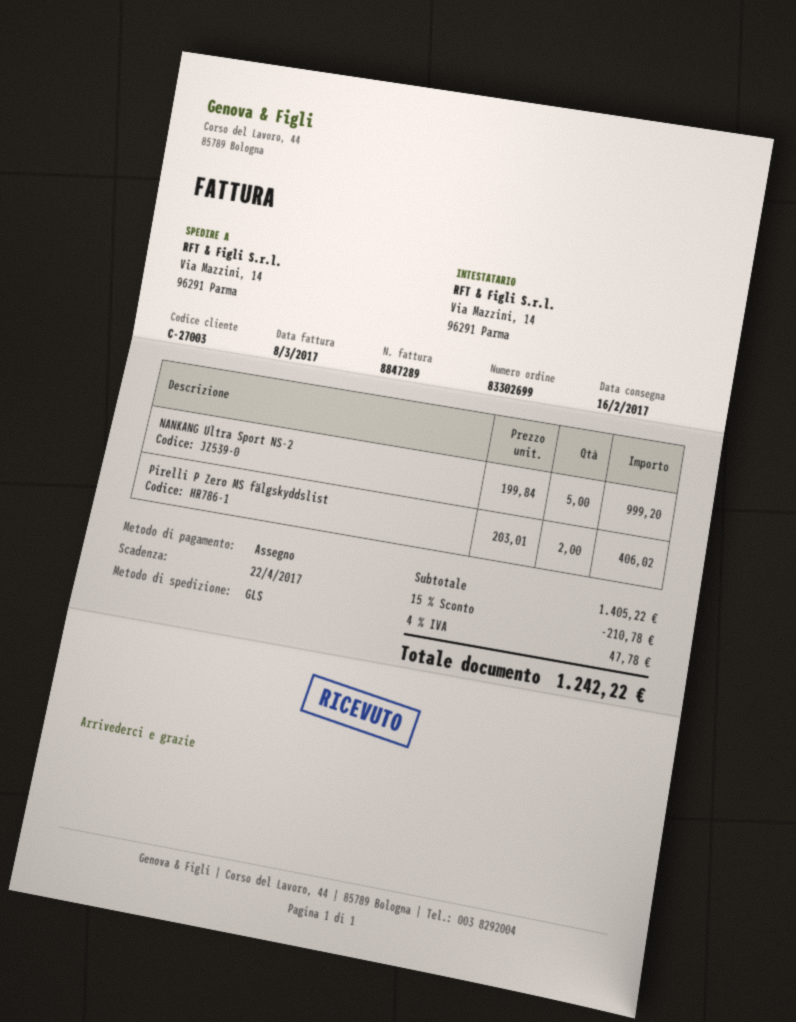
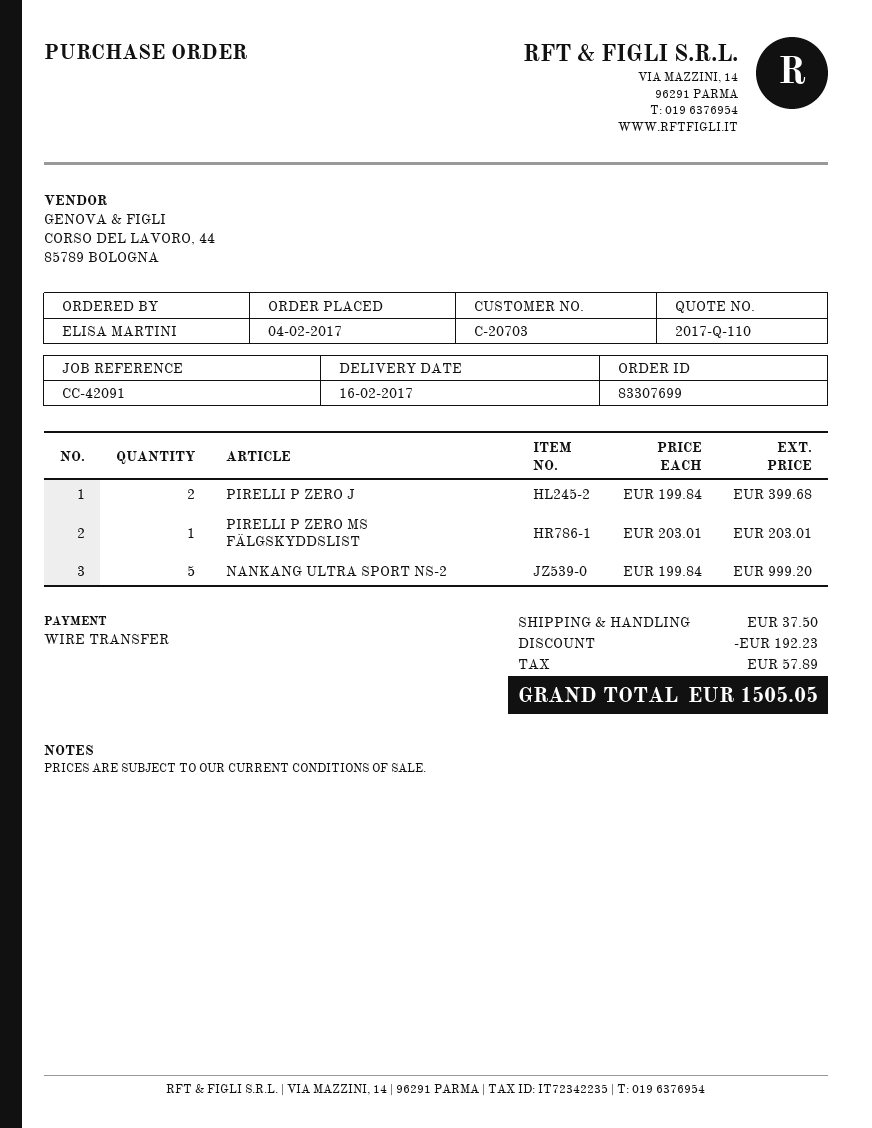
order number: 83302699 -> 83307699
customer number: C-27003 -> C-20703
payment method: cheque -> bank transfer
Pirelli P Zero MS fälgskyddslist: 2 x 203.01 = 406.02 -> 1 x 203.01 = 203.01
PIRELLI P ZERO J: none -> 2 x 199.84 = 399.68
discount: 210.78 -> 192.23
shipping: none -> 37.50
tax: 47.78 -> 57.89
total: 1242.22 -> 1505.05

